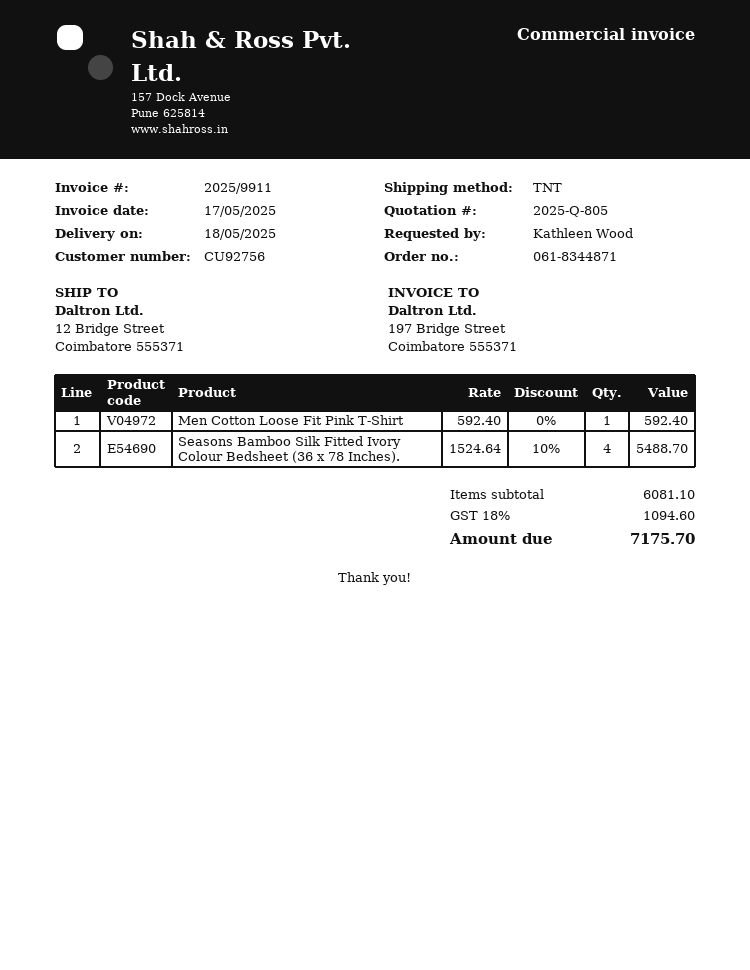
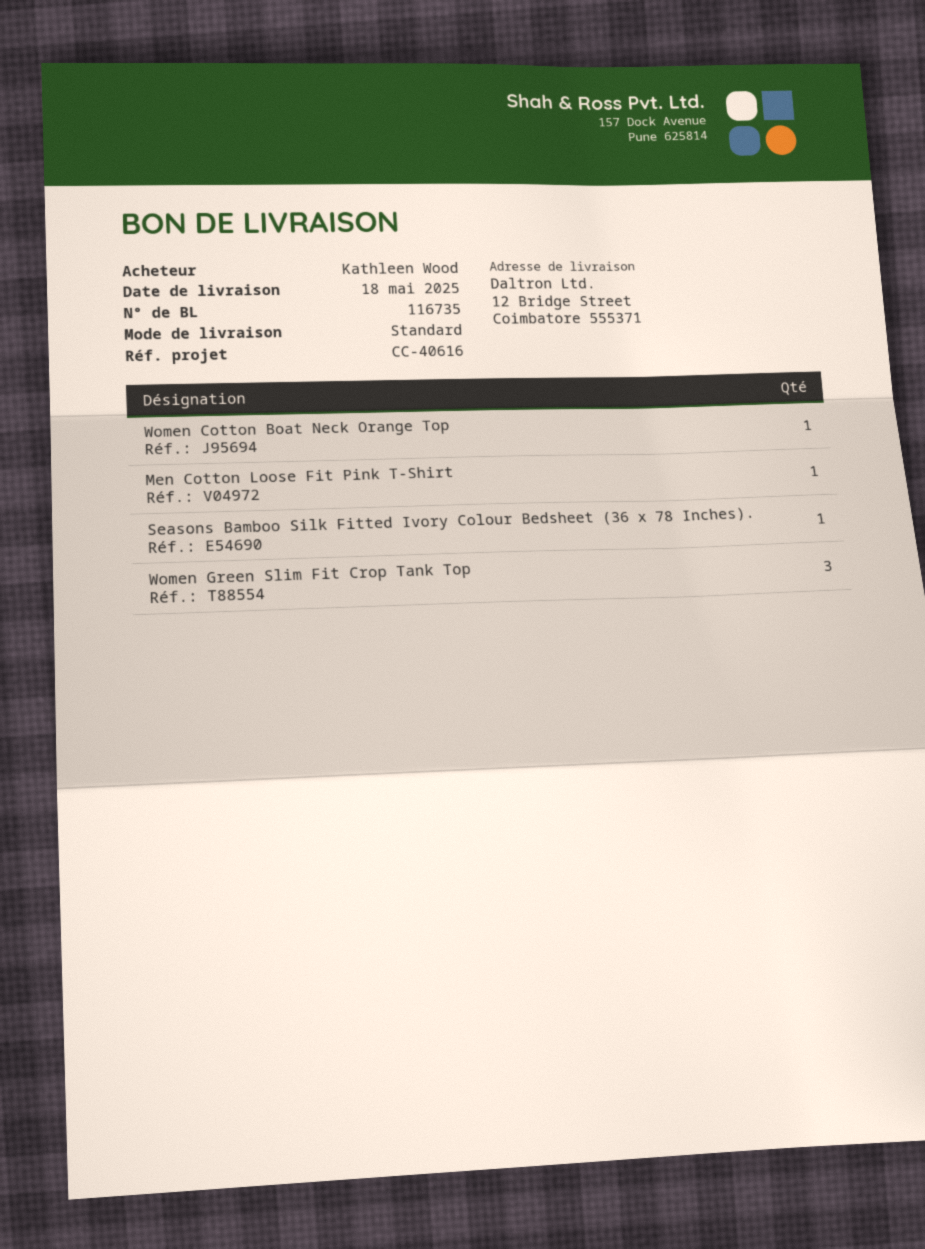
shipping method: TNT -> standard
Seasons Bamboo Silk Fitted Ivory Colour Bedsheet (36 x 78 Inches).: 4 -> 1
Women Cotton Boat Neck Orange Top: none -> 1
Women Green Slim Fit Crop Tank Top: none -> 3

